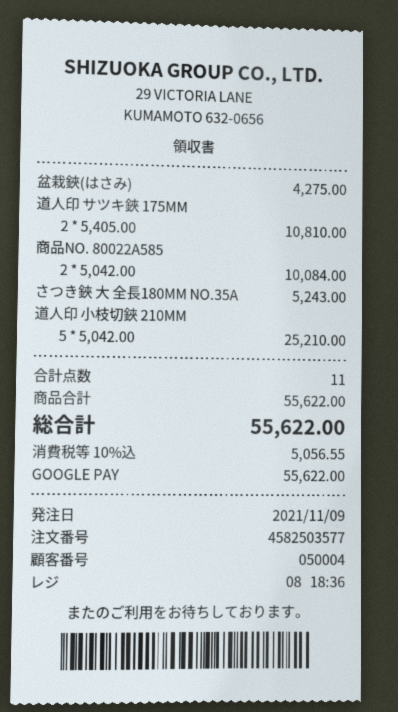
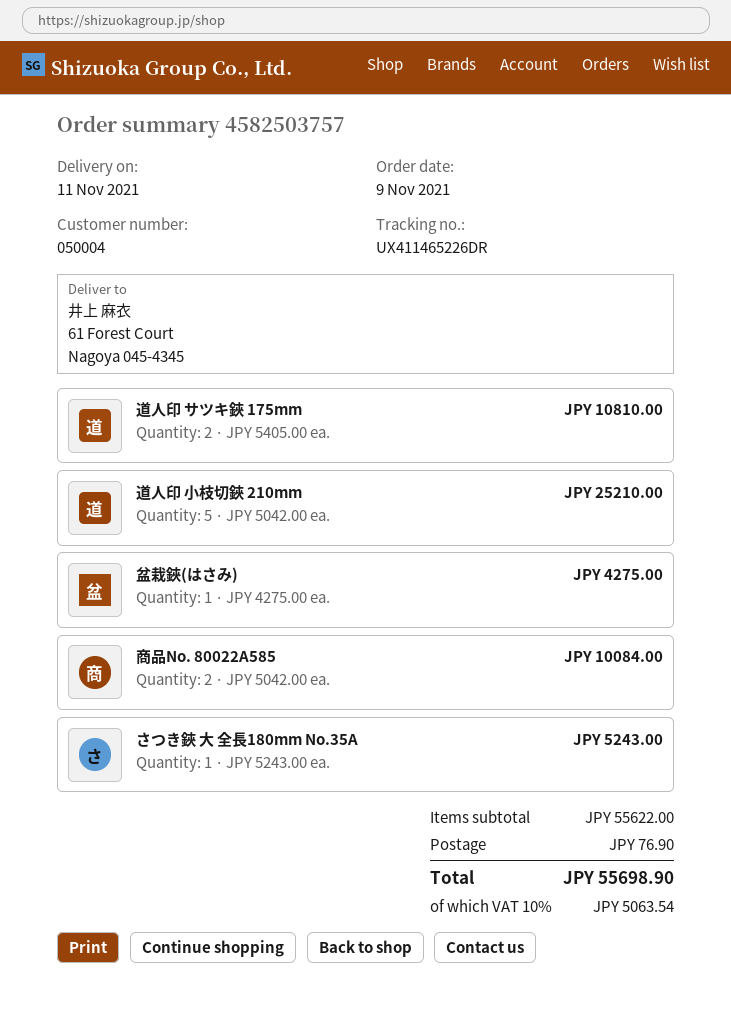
order number: 4582503577 -> 4582503757
shipping: none -> 76.90
tax: 10% = 5056.55 -> 10% = 5063.54
total: 55622.00 -> 55698.90

